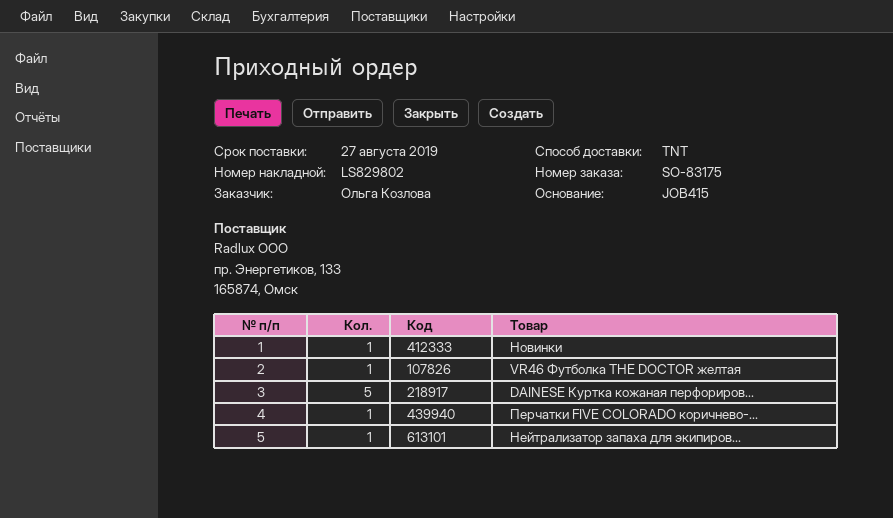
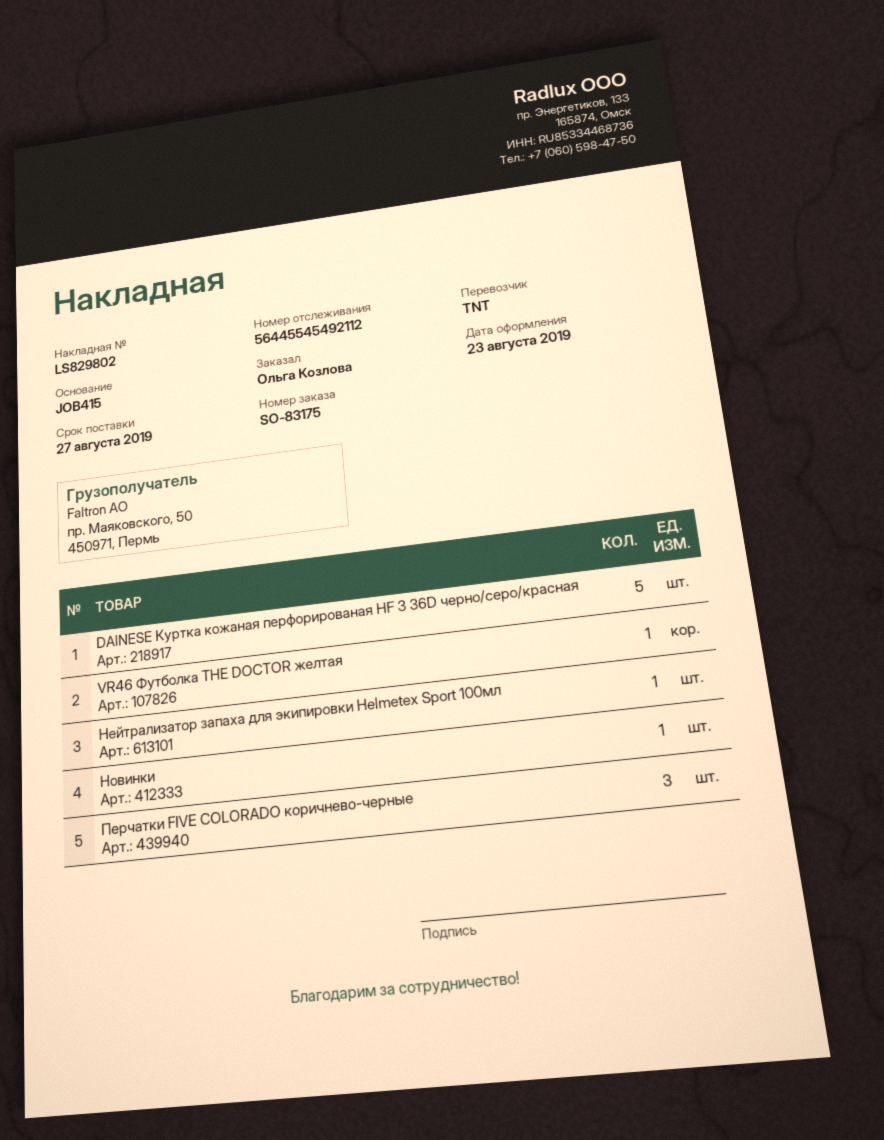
Перчатки FIVE COLORADO коричнево-...: 1 -> 3

